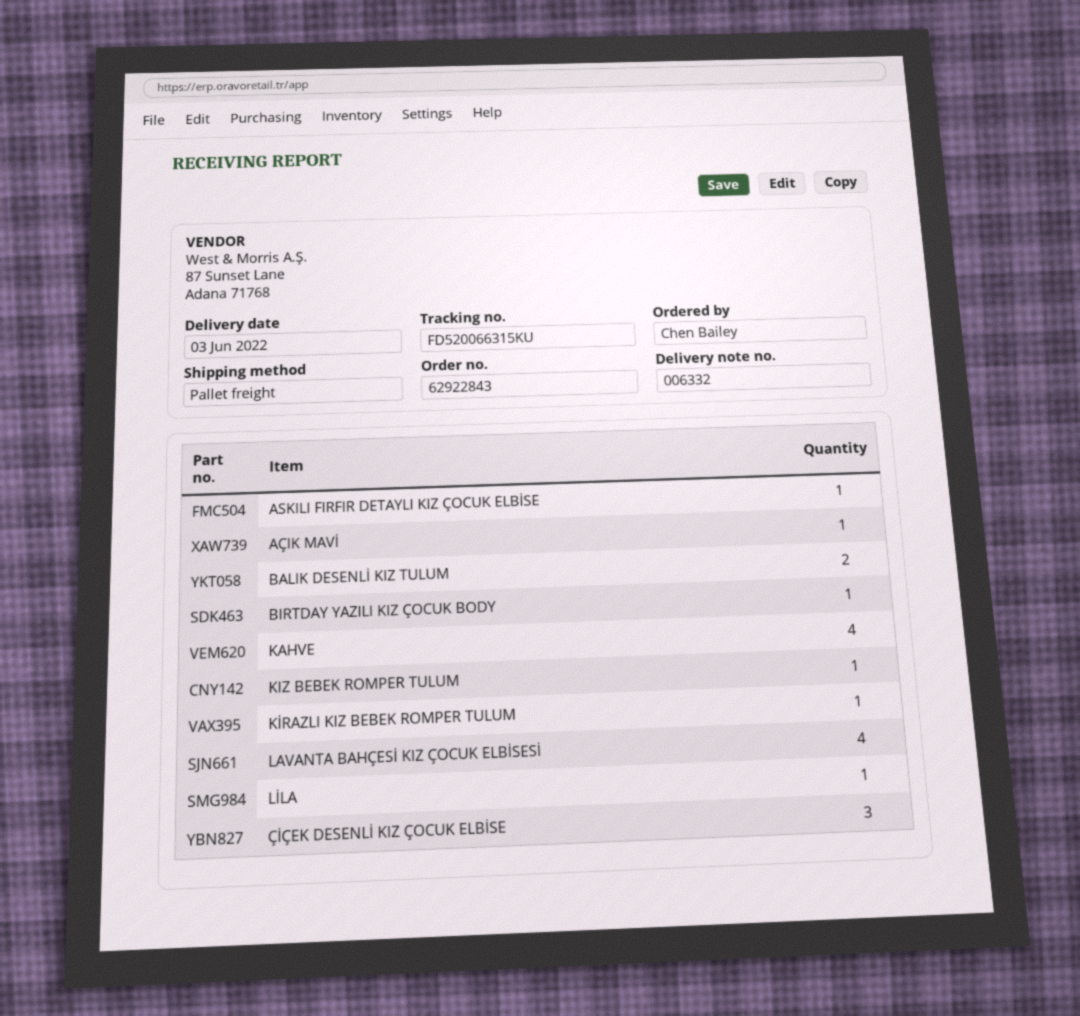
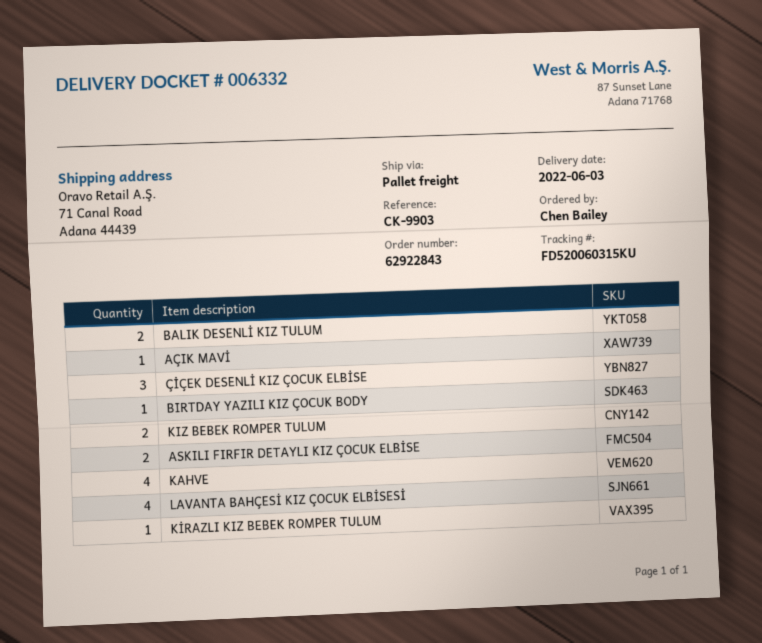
tracking number: FD520066315KU -> FD520060315KU
ASKILI FIRFIR DETAYLI KIZ ÇOCUK ELBİSE: 1 -> 2
KIZ BEBEK ROMPER TULUM: 1 -> 2
LİLA: 1 -> none

